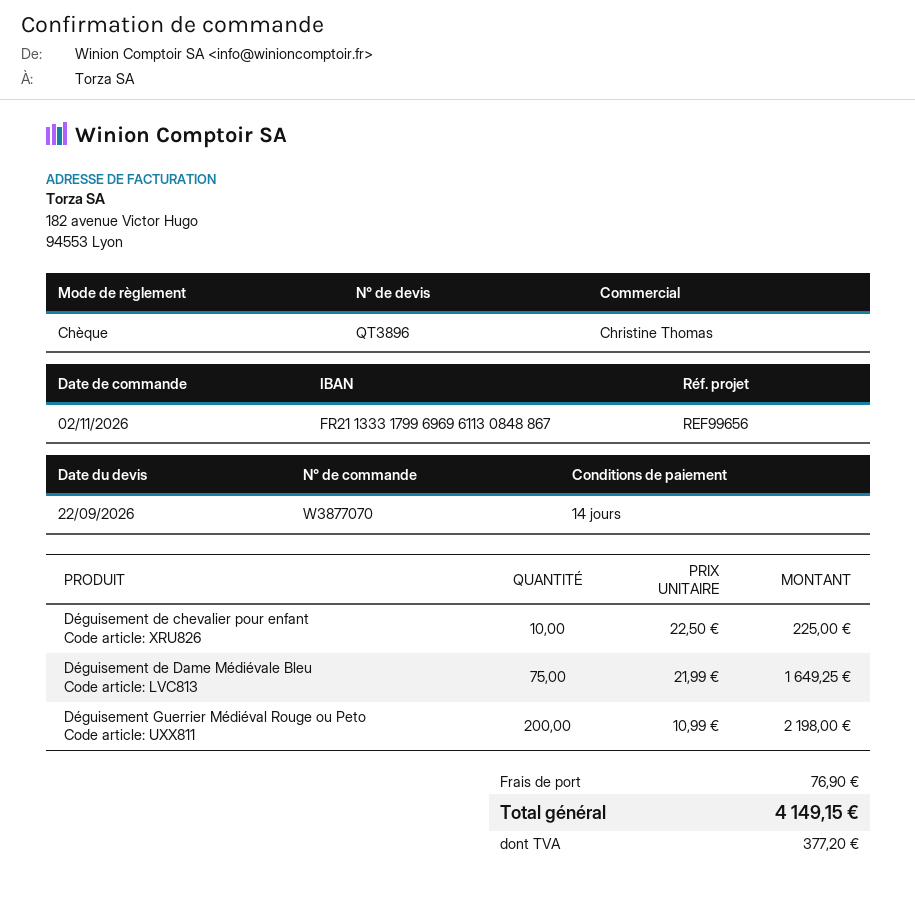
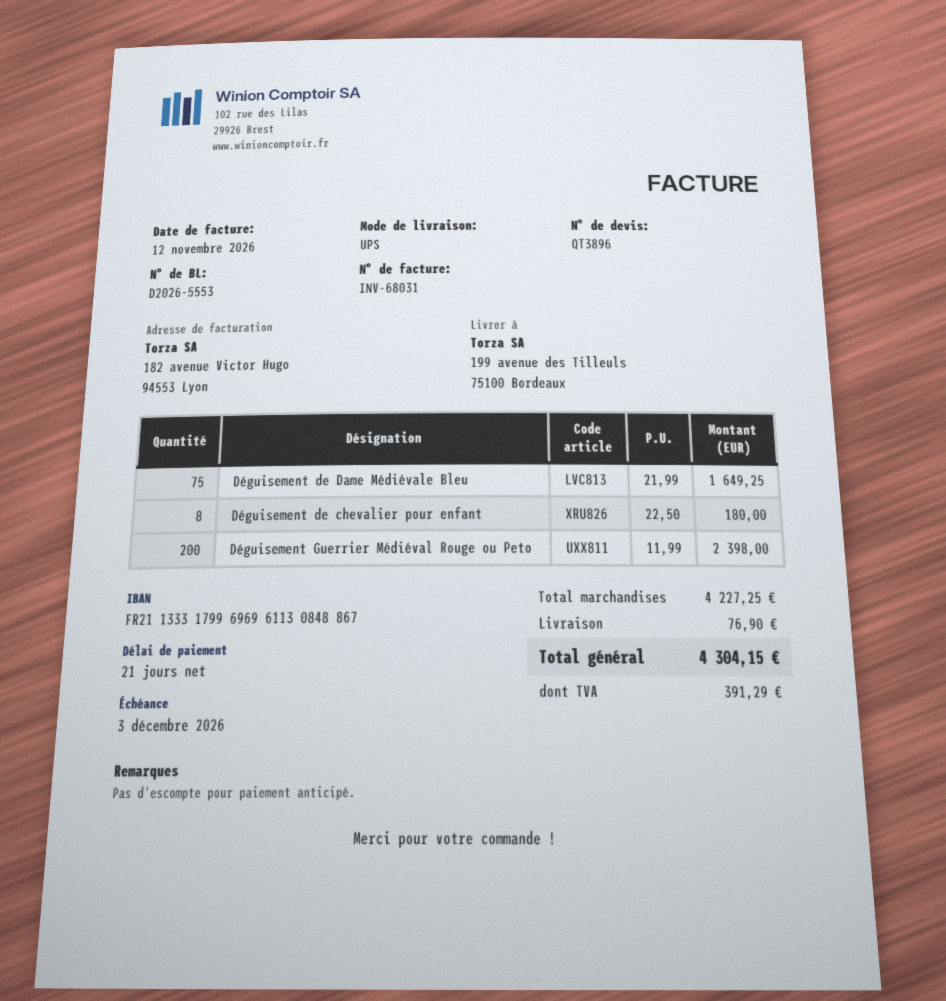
payment terms: 14 days -> 21 days
Déguisement de chevalier pour enfant: 10 x 22.50 = 225.00 -> 8 x 22.50 = 180.00
Déguisement Guerrier Médiéval Rouge ou Peto: 200 x 10.99 = 2198.00 -> 200 x 11.99 = 2398.00
tax: 377.20 -> 391.29
total: 4149.15 -> 4304.15

